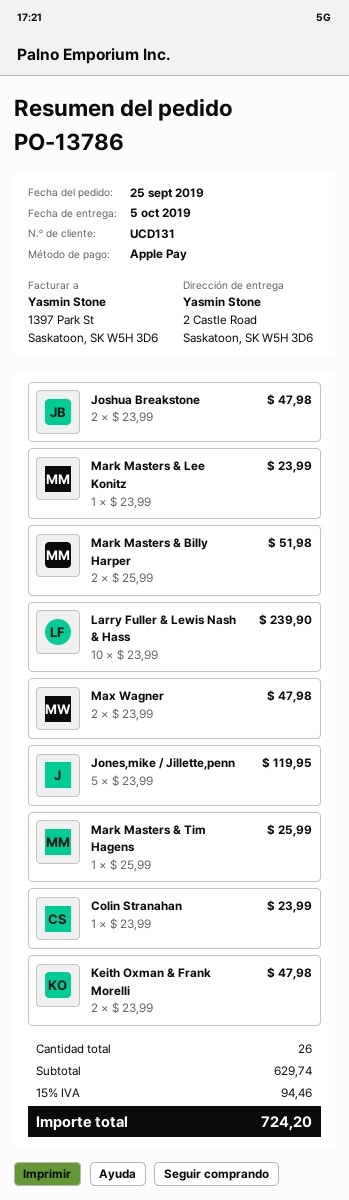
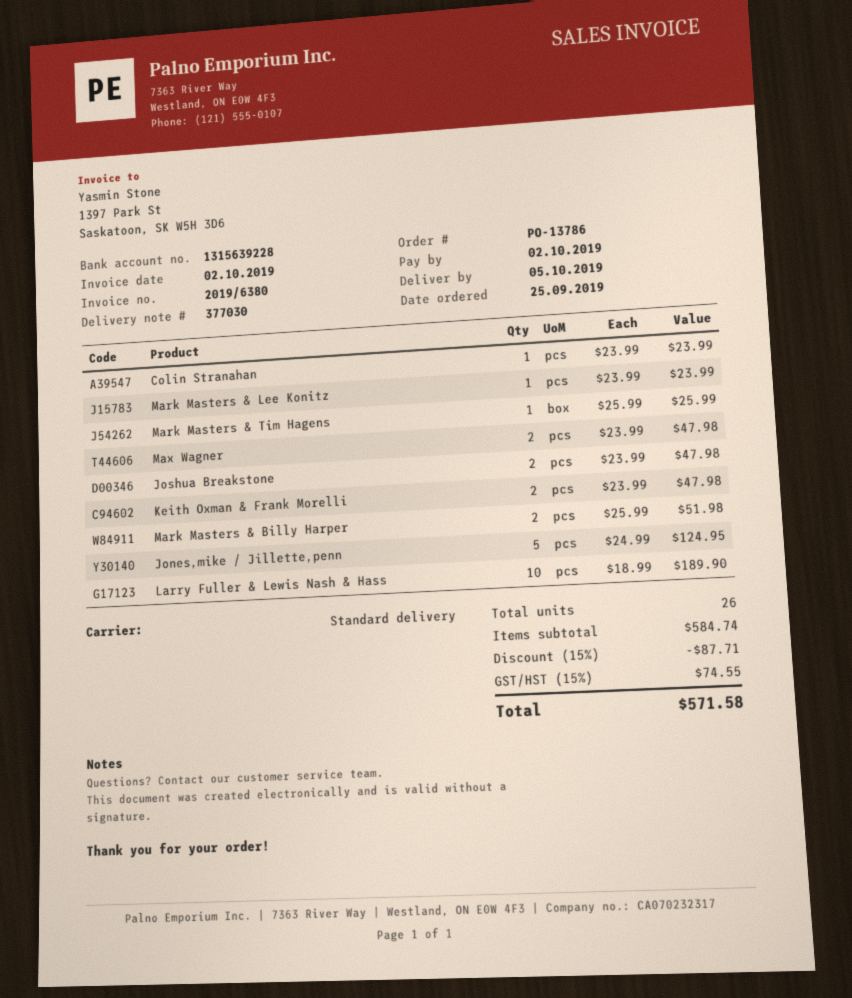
Larry Fuller & Lewis Nash & Hass: 10 x 23.99 = 239.90 -> 10 x 18.99 = 189.90
Jones,mike / Jillette,penn: 5 x 23.99 = 119.95 -> 5 x 24.99 = 124.95
subtotal: 629.74 -> 584.74
discount: none -> 15% = 87.71
tax: 15% = 94.46 -> 15% = 74.55
total: 724.20 -> 571.58

